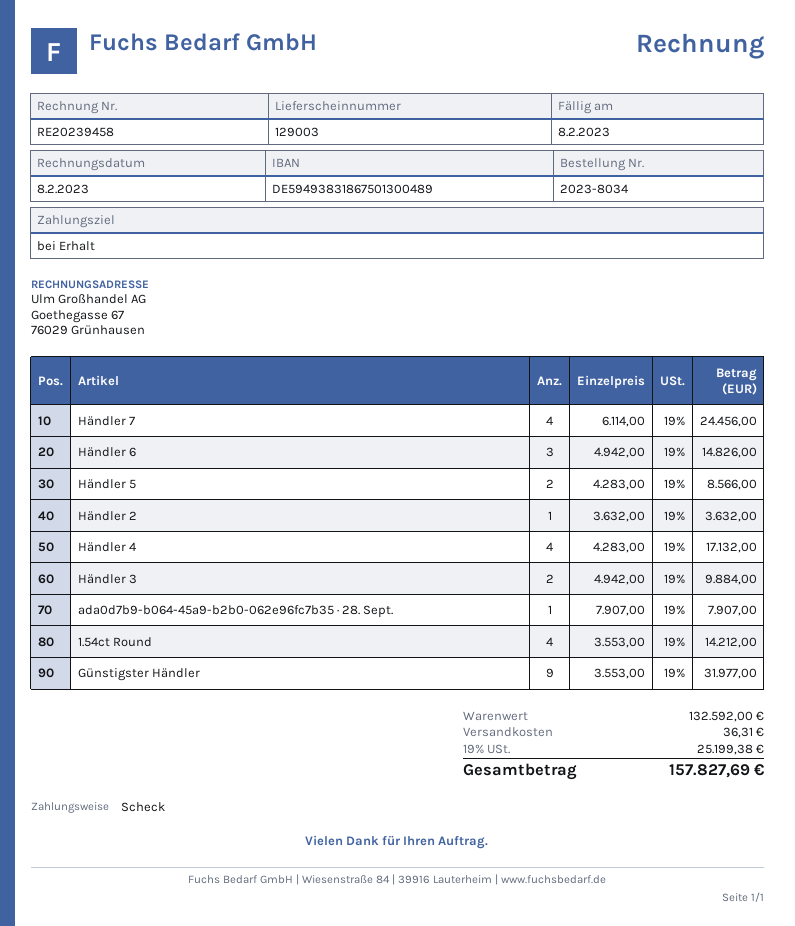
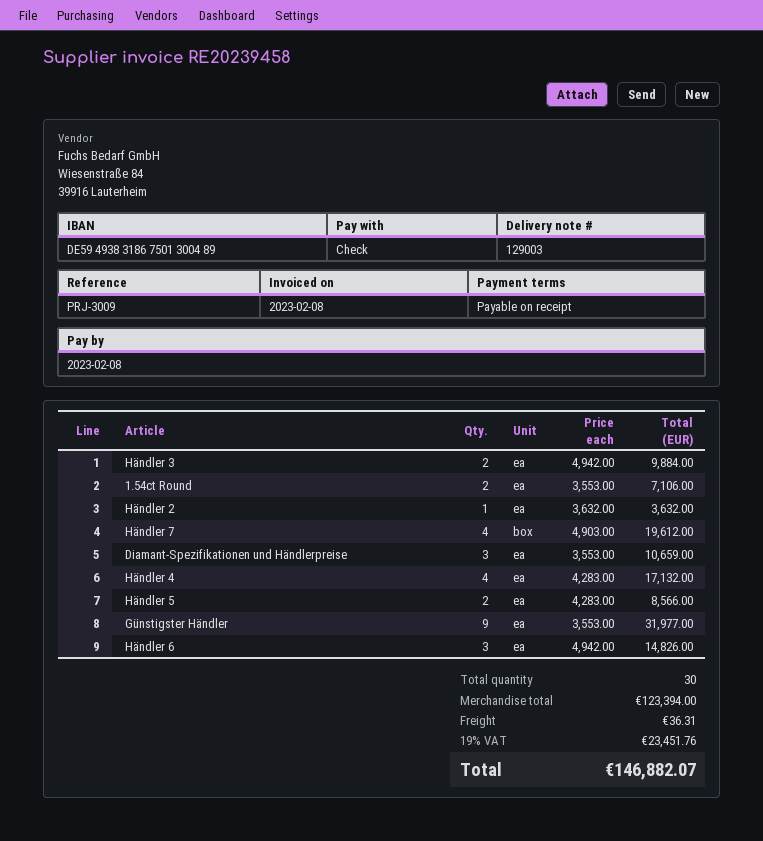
Händler 7: 4 x 6114.00 = 24456.00 -> 4 x 4903.00 = 19612.00
ada0d7b9-b064-45a9-b2b0-062e96fc7b35 · 28. Sept.: 1 x 7907.00 = 7907.00 -> none
1.54ct Round: 4 x 3553.00 = 14212.00 -> 2 x 3553.00 = 7106.00
Diamant-Spezifikationen und Händlerpreise: none -> 3 x 3553.00 = 10659.00
subtotal: 132592.00 -> 123394.00
tax: 19% = 25199.38 -> 19% = 23451.76
total: 157827.69 -> 146882.07

